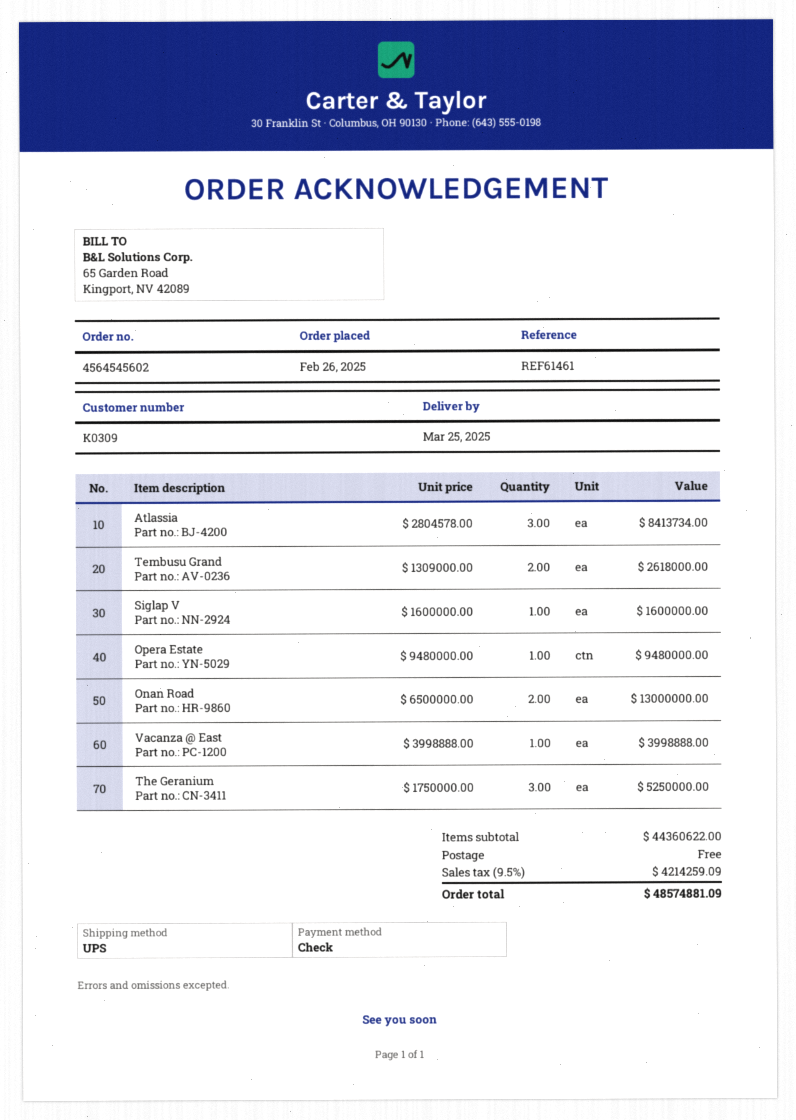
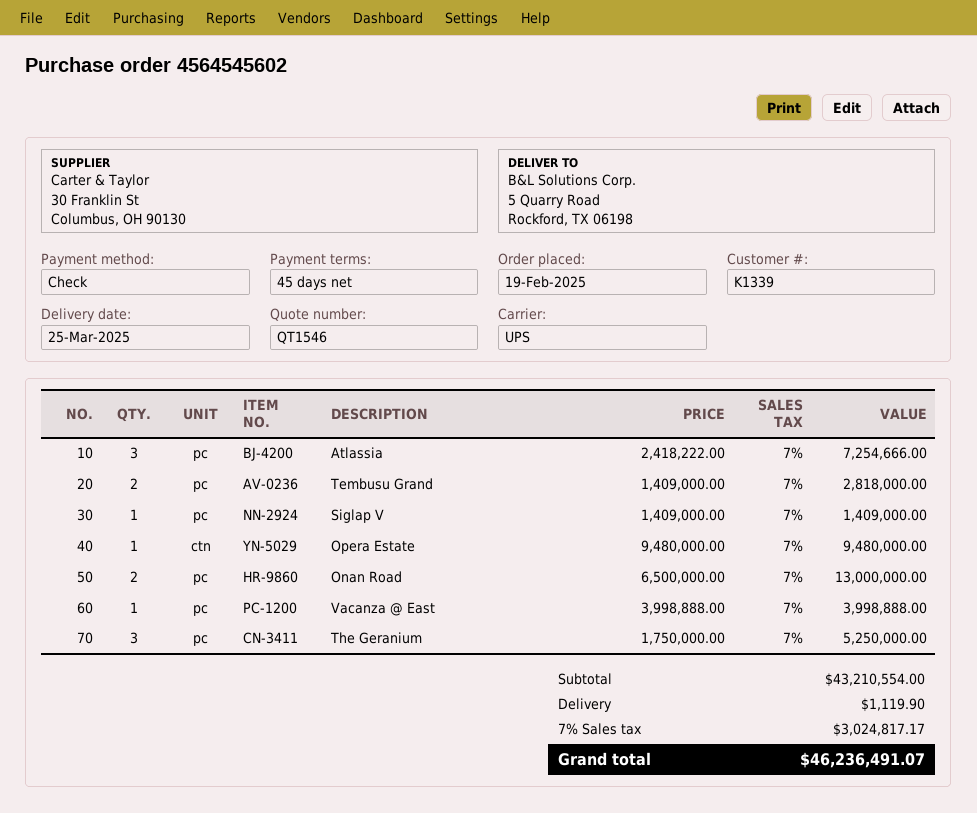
order date: 2025-02-26 -> 2025-02-19
customer number: K0309 -> K1339
Atlassia: 3 x 2804578.00 = 8413734.00 -> 3 x 2418222.00 = 7254666.00
Tembusu Grand: 2 x 1309000.00 = 2618000.00 -> 2 x 1409000.00 = 2818000.00
Siglap V: 1 x 1600000.00 = 1600000.00 -> 1 x 1409000.00 = 1409000.00
subtotal: 44360622.00 -> 43210554.00
shipping: 0.00 -> 1119.90
tax: 9.5% = 4214259.09 -> 7% = 3024817.17
total: 48574881.09 -> 46236491.07

